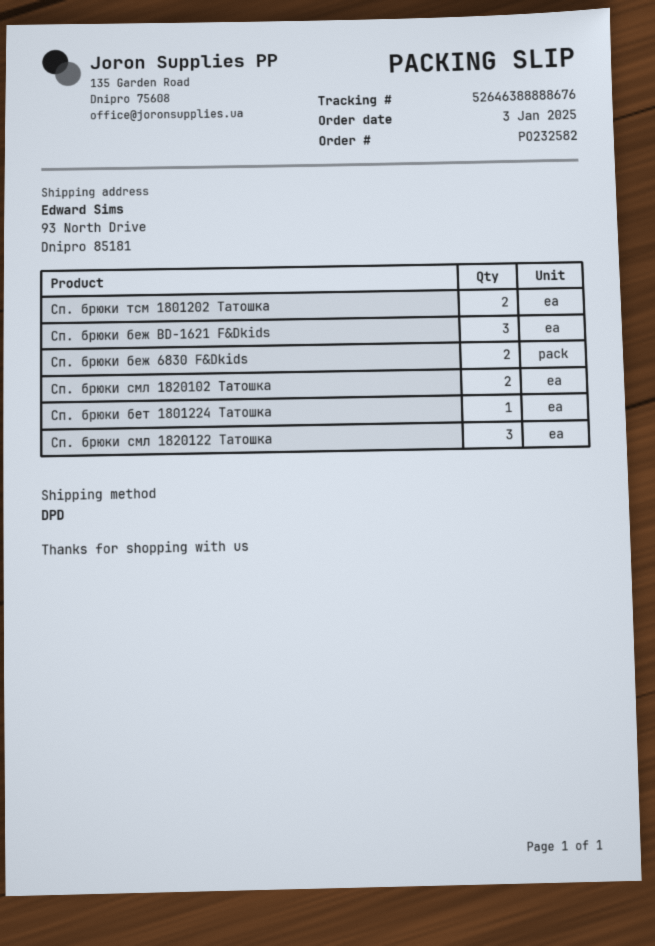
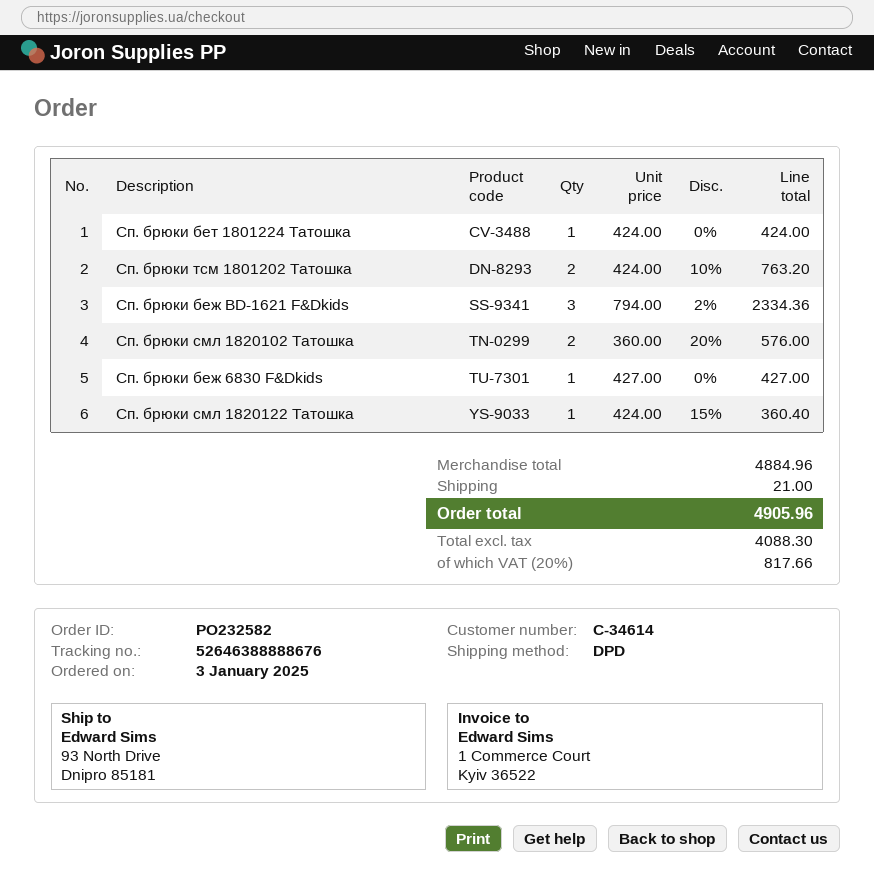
Сп. брюки беж 6830 F&Dkids: 2 -> 1
Сп. брюки смл 1820122 Татошка: 3 -> 1

